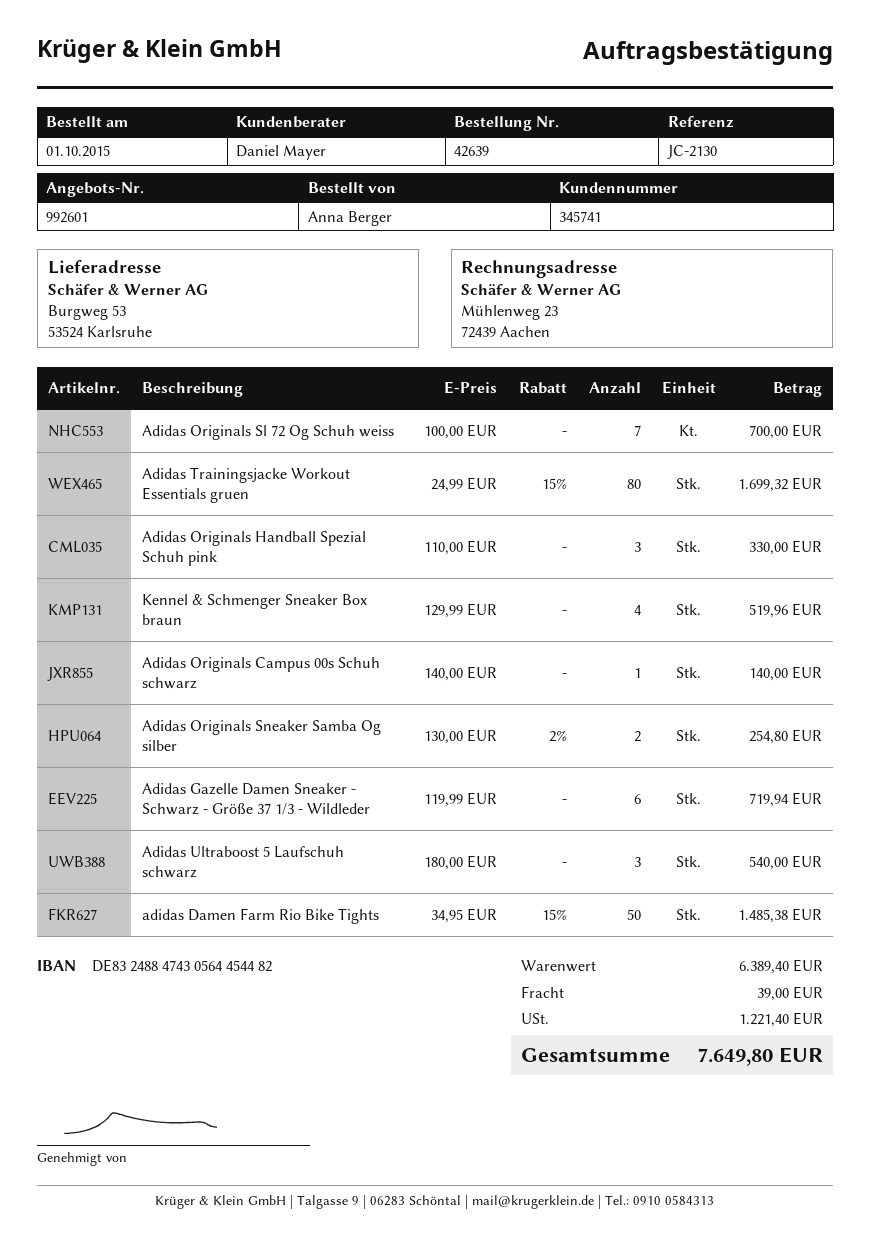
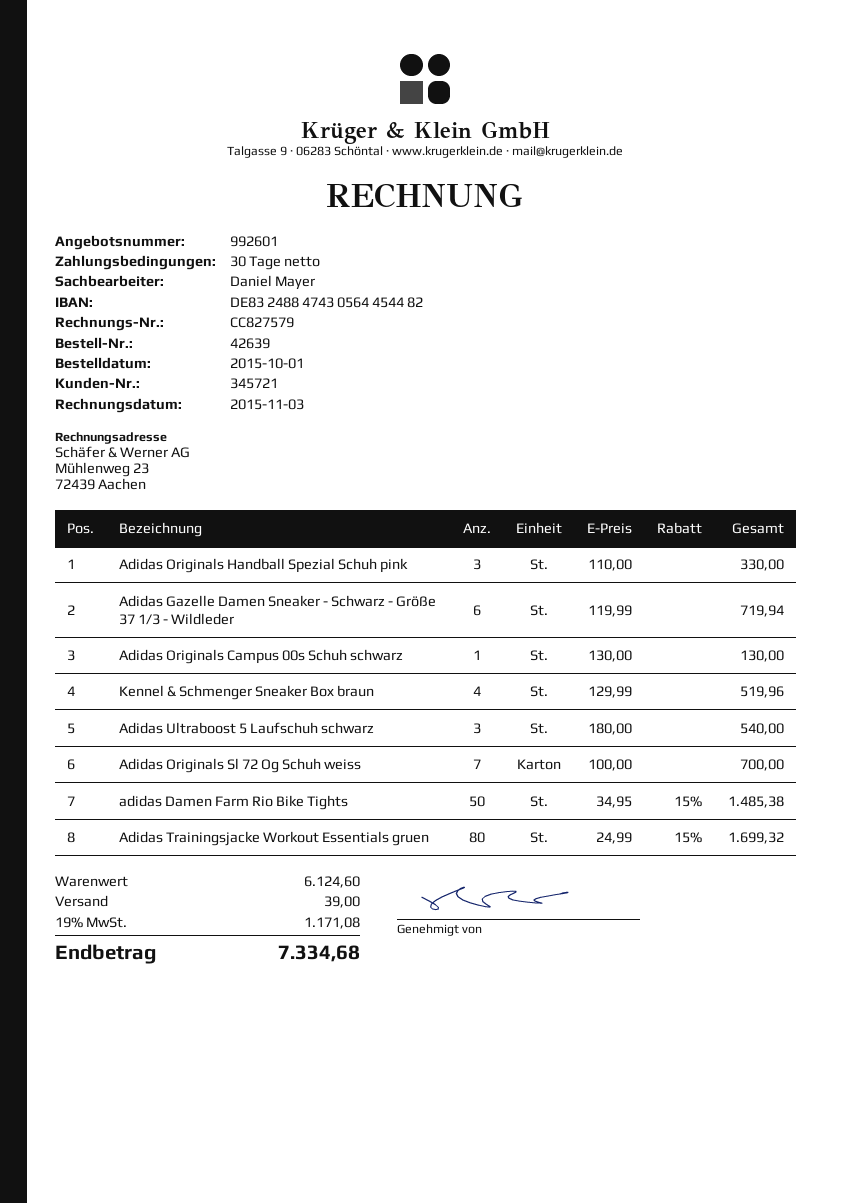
customer number: 345741 -> 345721
Adidas Originals Campus 00s Schuh schwarz: 1 x 140.00 = 140.00 -> 1 x 130.00 = 130.00
Adidas Originals Sneaker Samba Og silber: 2 x 130.00 - 2% = 254.80 -> none
subtotal: 6389.40 -> 6124.60
tax: 1221.40 -> 1171.08
total: 7649.80 -> 7334.68

